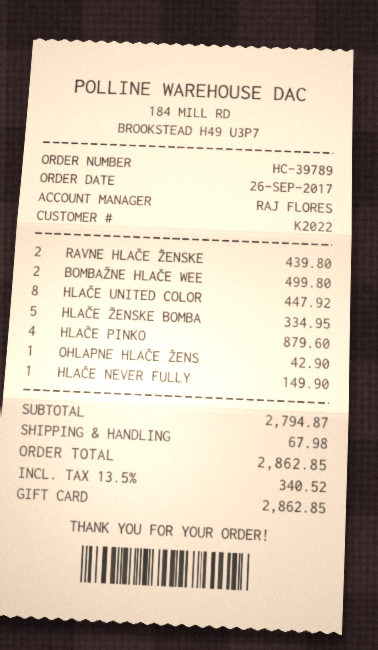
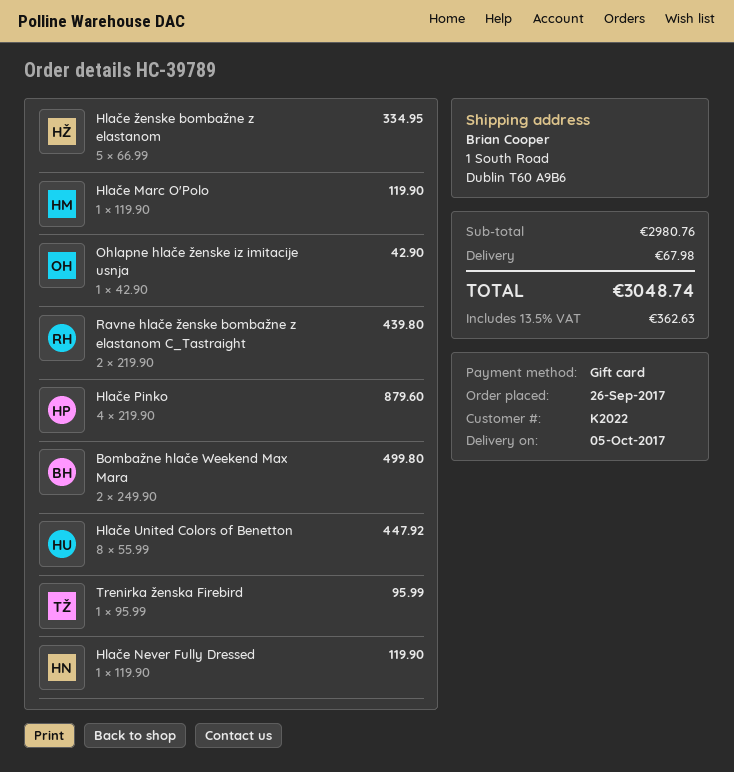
HLAČE NEVER FULLY: 1 for 149.90 -> 1 for 119.90
Hlače Marc O'Polo: none -> 1 for 119.90
Trenirka ženska Firebird: none -> 1 for 95.99
subtotal: 2794.87 -> 2980.76
tax: 13.5% = 340.52 -> 13.5% = 362.63
total: 2862.85 -> 3048.74

